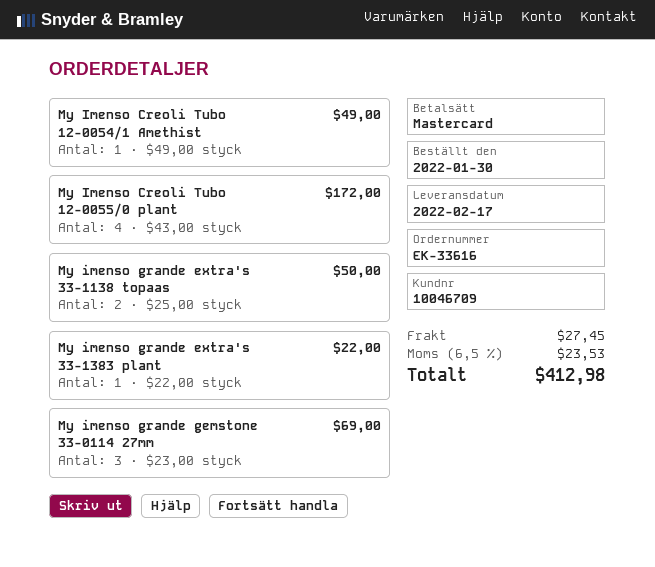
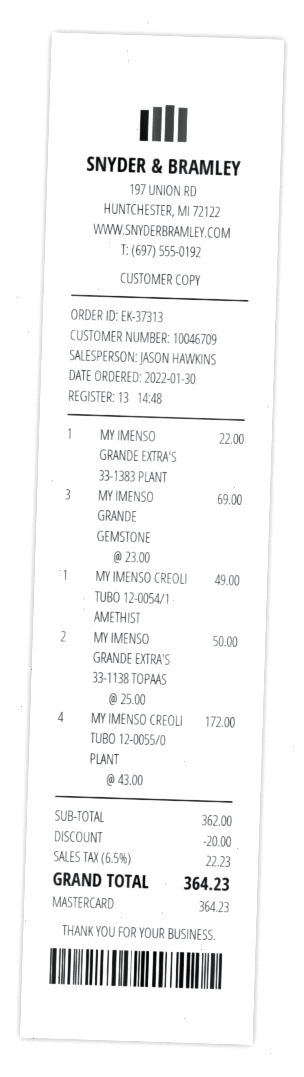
order number: EK-33616 -> EK-37313
discount: none -> 20.00
shipping: 27.45 -> none
tax: 6.5% = 23.53 -> 6.5% = 22.23
total: 412.98 -> 364.23

